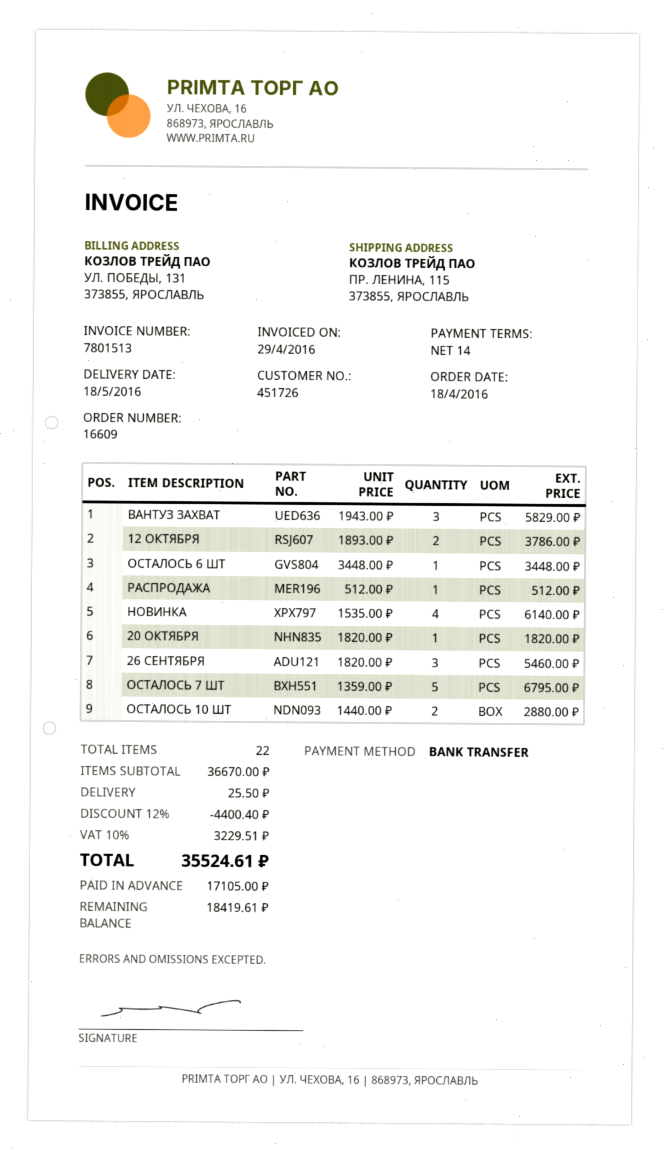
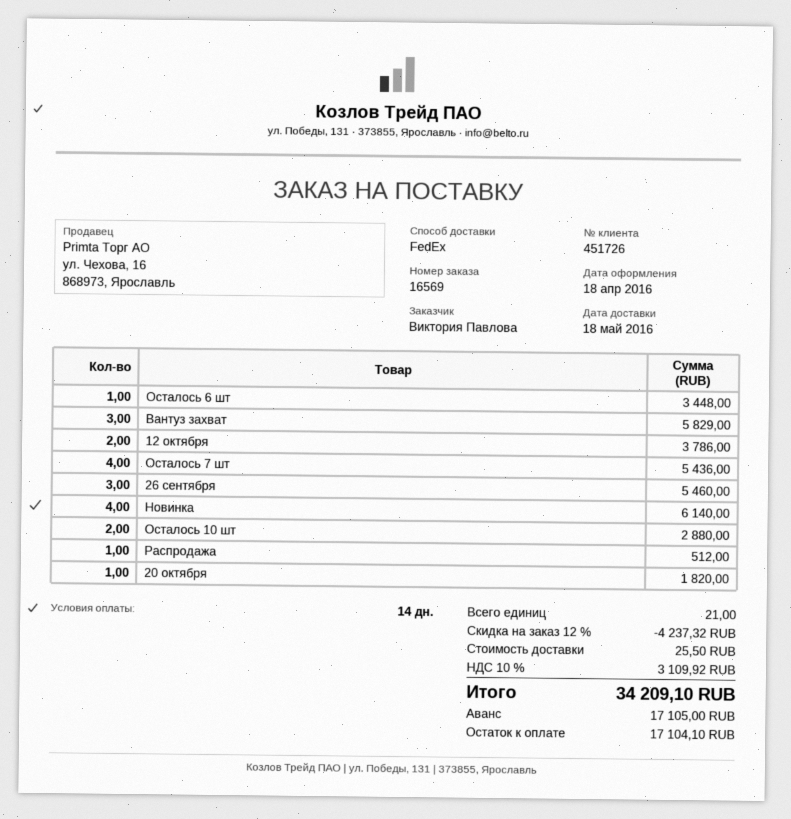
order number: 16609 -> 16569
ОСТАЛОСЬ 7 ШТ: 5 for 6795.00 -> 4 for 5436.00
total quantity: 22 -> 21
discount: 12% = 4400.40 -> 12% = 4237.32
tax: 10% = 3229.51 -> 10% = 3109.92
total: 35524.61 -> 34209.10
balance: 18419.61 -> 17104.10

